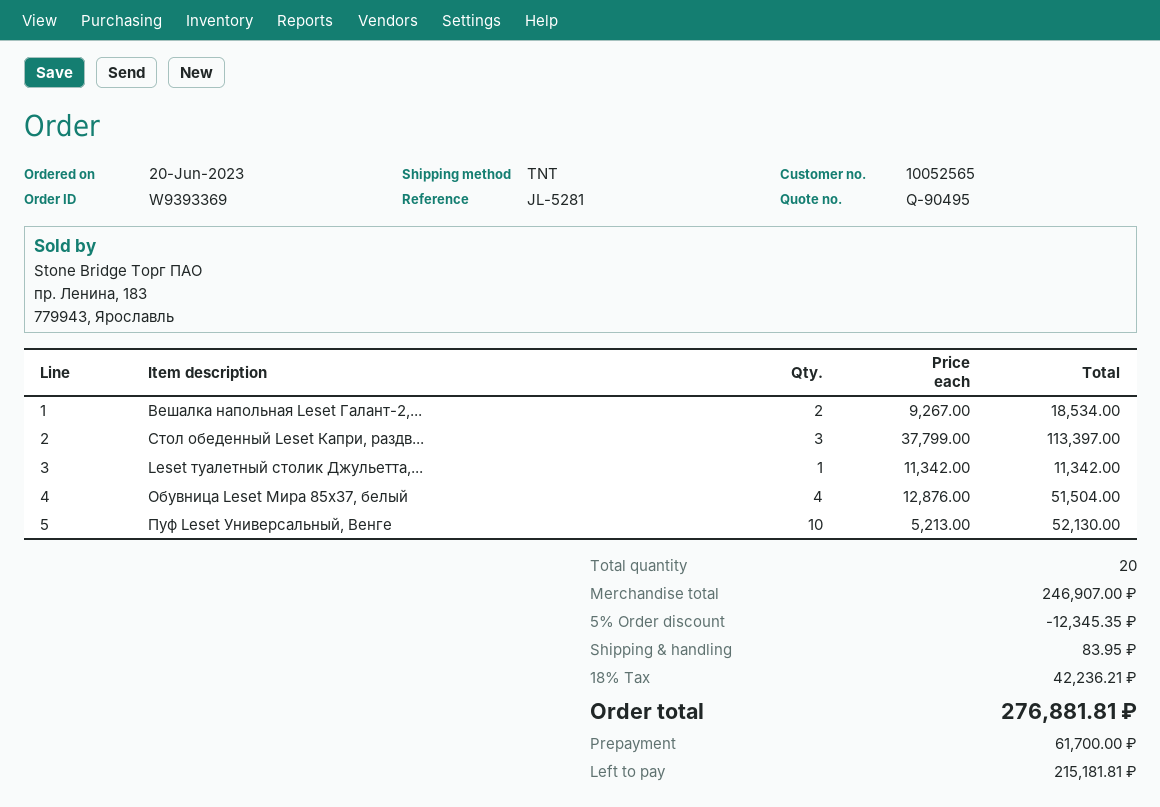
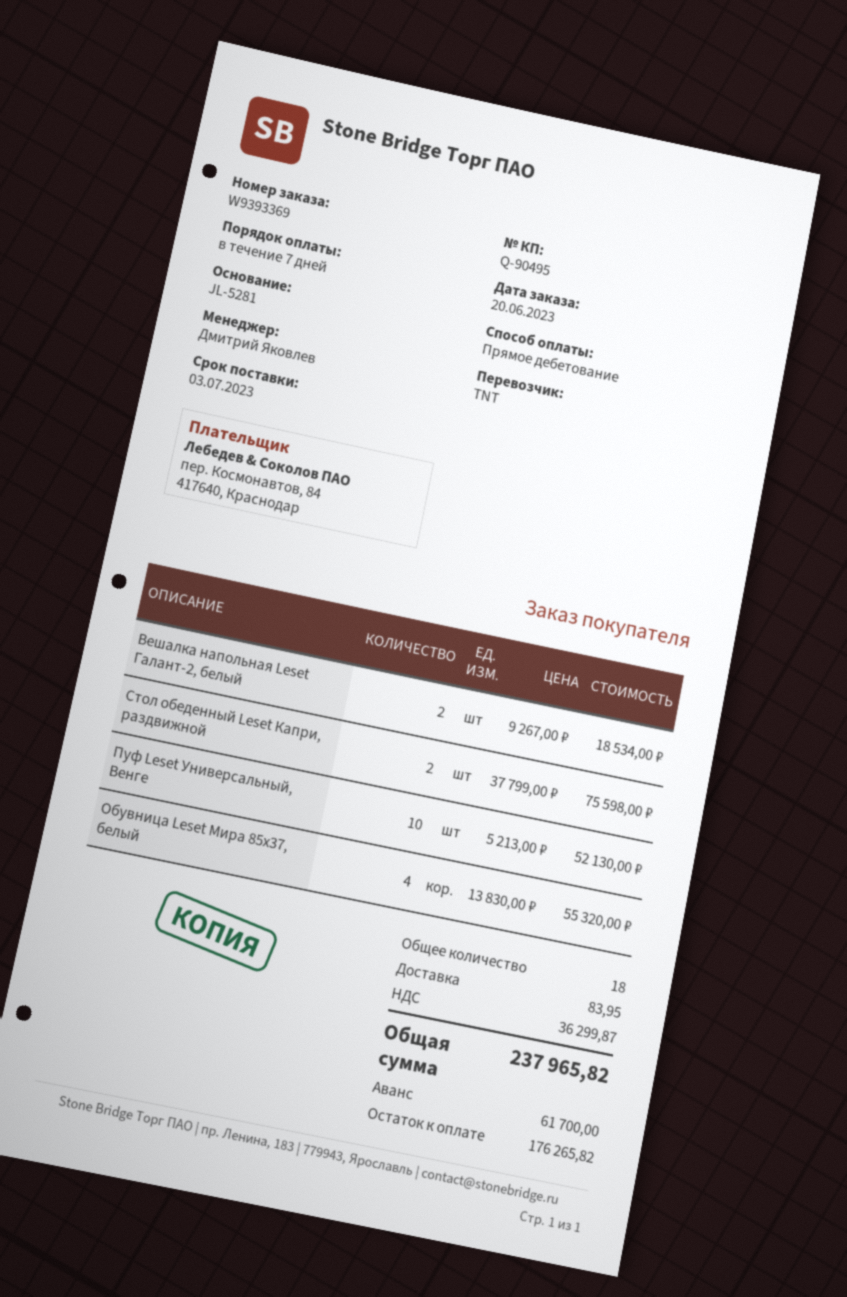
Стол обеденный Leset Капри, раздв...: 3 x 37799.00 = 113397.00 -> 2 x 37799.00 = 75598.00
Leset туалетный столик Джульетта,...: 1 x 11342.00 = 11342.00 -> none
Обувница Leset Мира 85х37, белый: 4 x 12876.00 = 51504.00 -> 4 x 13830.00 = 55320.00
total quantity: 20 -> 18
discount: 5% = 12345.35 -> none
tax: 42236.21 -> 36299.87
total: 276881.81 -> 237965.82
balance: 215181.81 -> 176265.82

